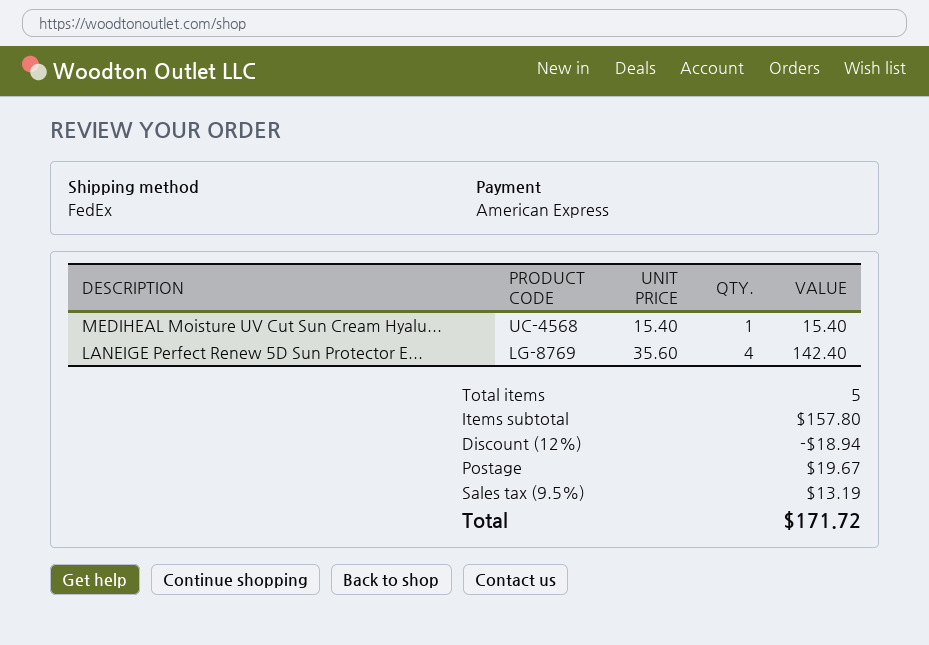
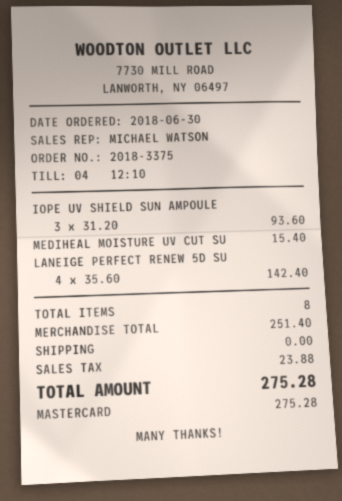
payment method: American Express -> Mastercard
IOPE UV SHIELD SUN AMPOULE: none -> 3 x 31.20 = 93.60
total quantity: 5 -> 8
subtotal: 157.80 -> 251.40
discount: 12% = 18.94 -> none
shipping: 19.67 -> 0.00
tax: 13.19 -> 23.88
total: 171.72 -> 275.28

